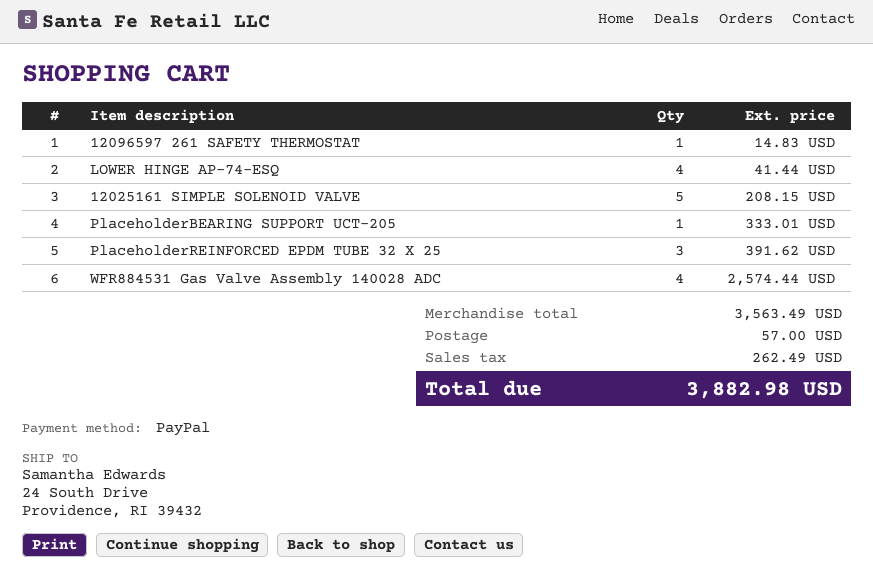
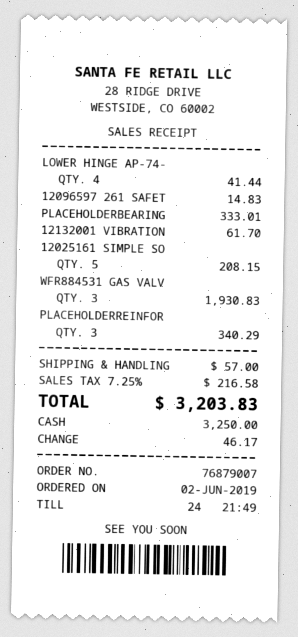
payment method: PayPal -> cash
PlaceholderREINFORCED EPDM TUBE 32 X 25: 3 for 391.62 -> 3 for 340.29
WFR884531 Gas Valve Assembly 140028 ADC: 4 for 2574.44 -> 3 for 1930.83
12132001 VIBRATION: none -> 1 for 61.70
tax: 262.49 -> 216.58
total: 3882.98 -> 3203.83

